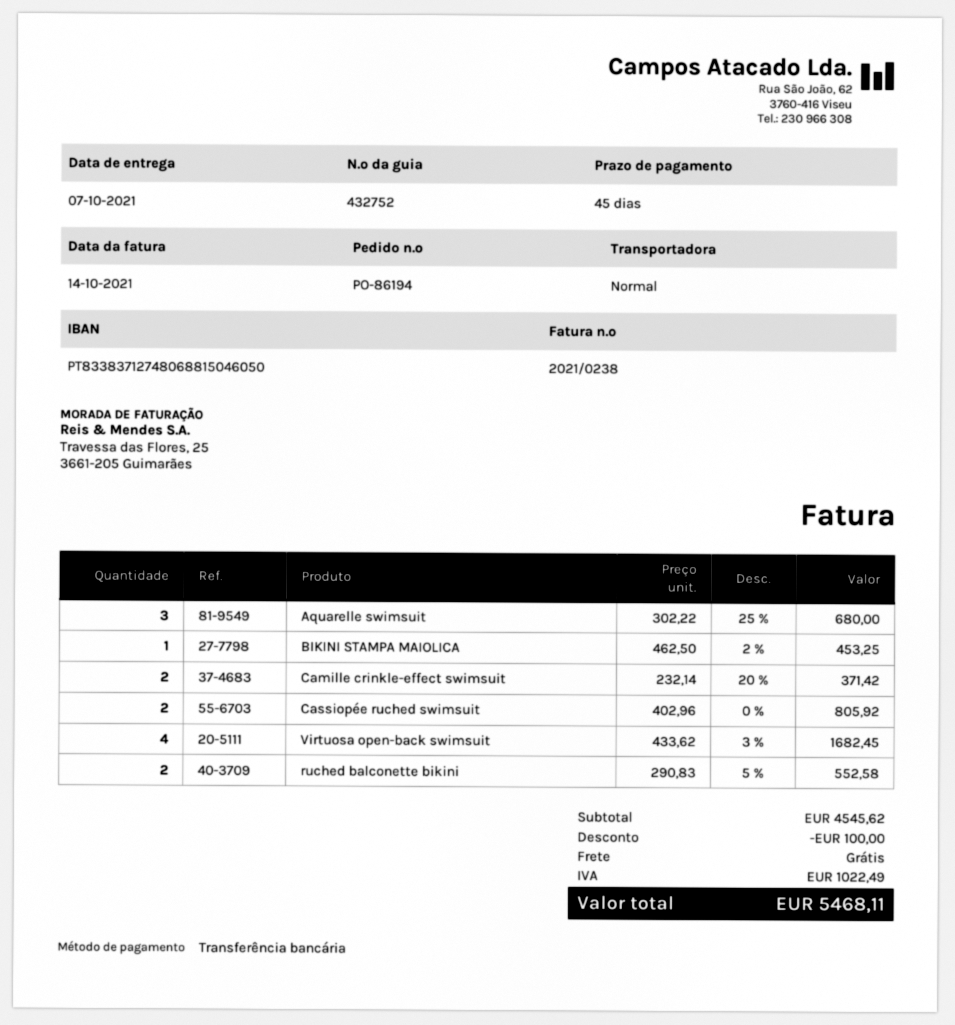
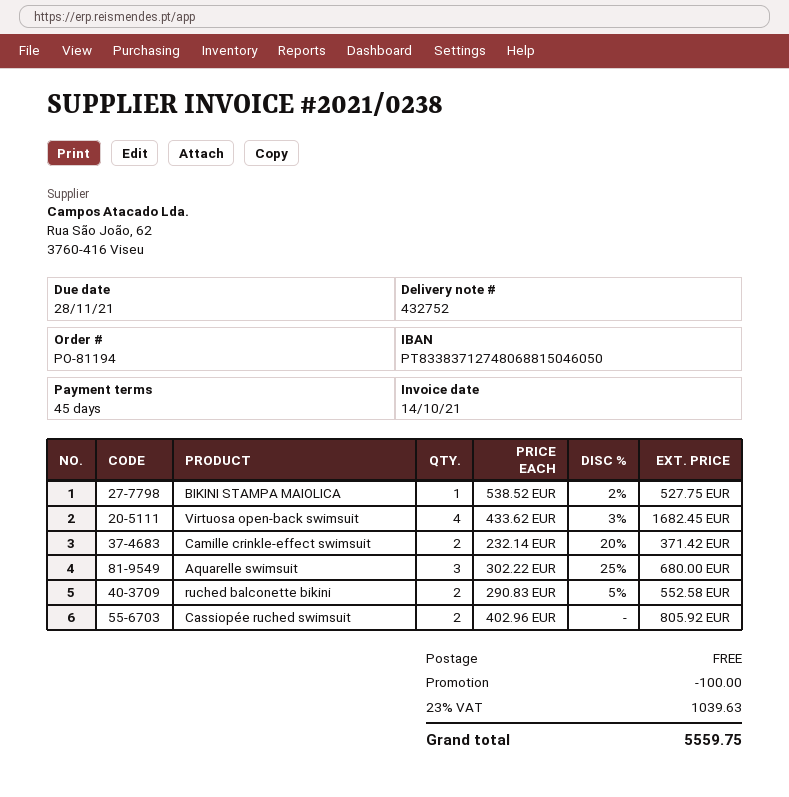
order number: PO-86194 -> PO-81194
BIKINI STAMPA MAIOLICA: 1 x 462.50 - 2% = 453.25 -> 1 x 538.52 - 2% = 527.75
tax: 1022.49 -> 1039.63
total: 5468.11 -> 5559.75

